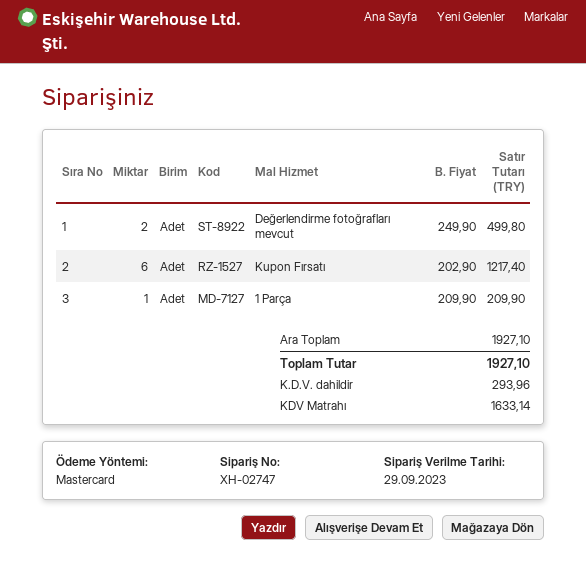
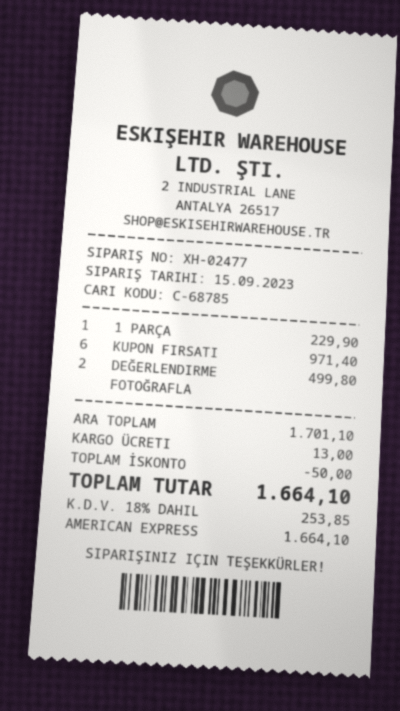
order number: XH-02747 -> XH-02477
order date: 2023-09-29 -> 2023-09-15
payment method: Mastercard -> American Express
Kupon Fırsatı: 6 for 1217.40 -> 6 for 971.40
1 Parça: 1 for 209.90 -> 1 for 229.90
subtotal: 1927.10 -> 1701.10
discount: none -> 50.00
shipping: none -> 13.00
tax: 293.96 -> 253.85
total: 1927.10 -> 1664.10

